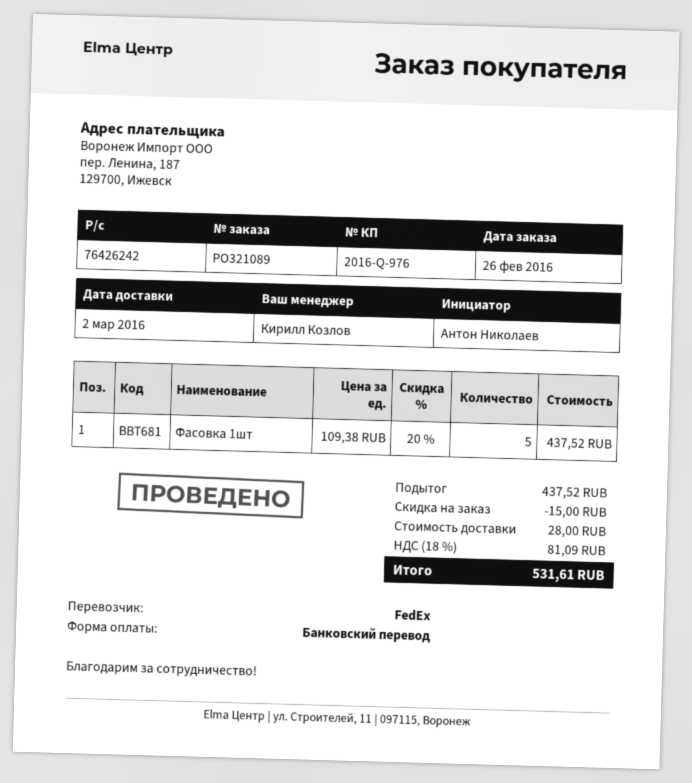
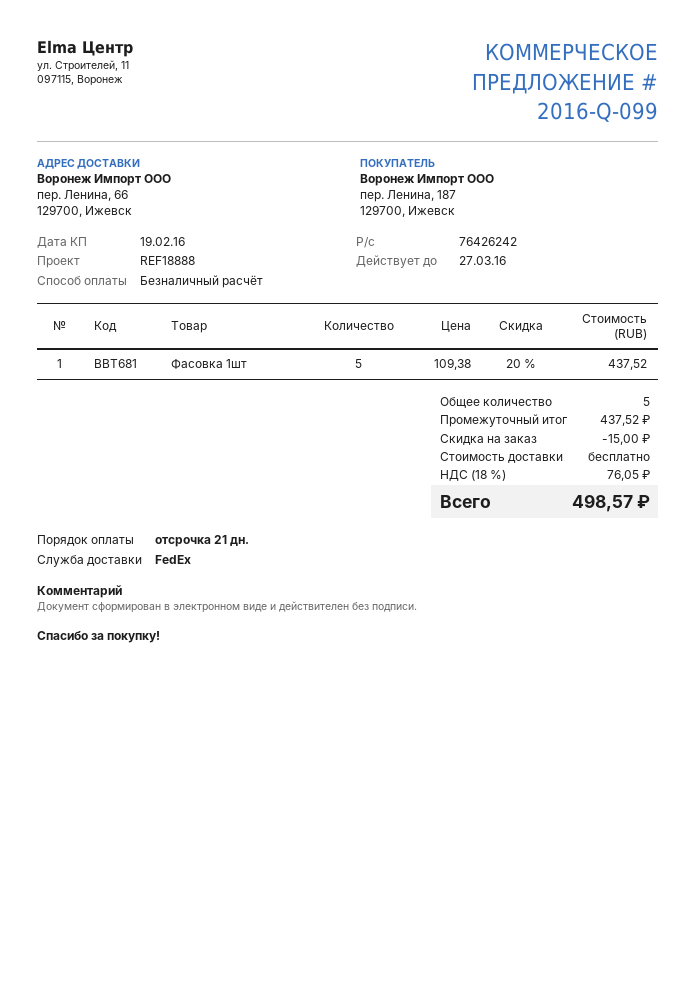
quote number: 2016-Q-976 -> 2016-Q-099
shipping: 28.00 -> 0.00
tax: 18% = 81.09 -> 18% = 76.05
total: 531.61 -> 498.57

